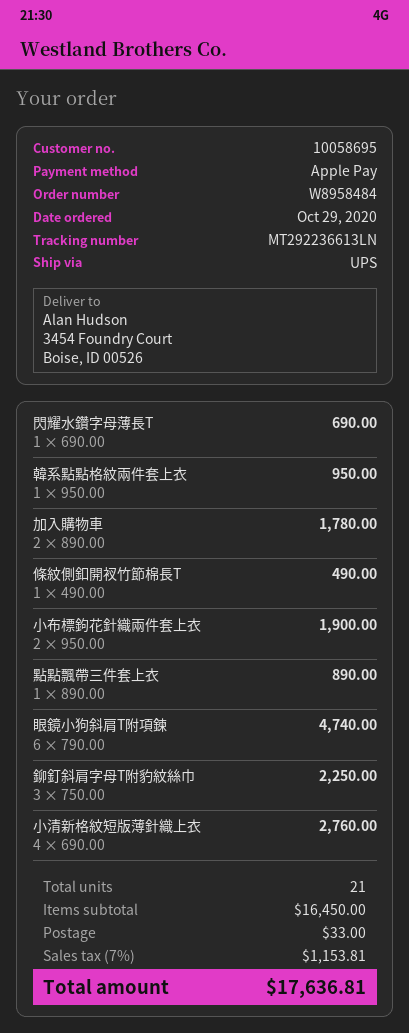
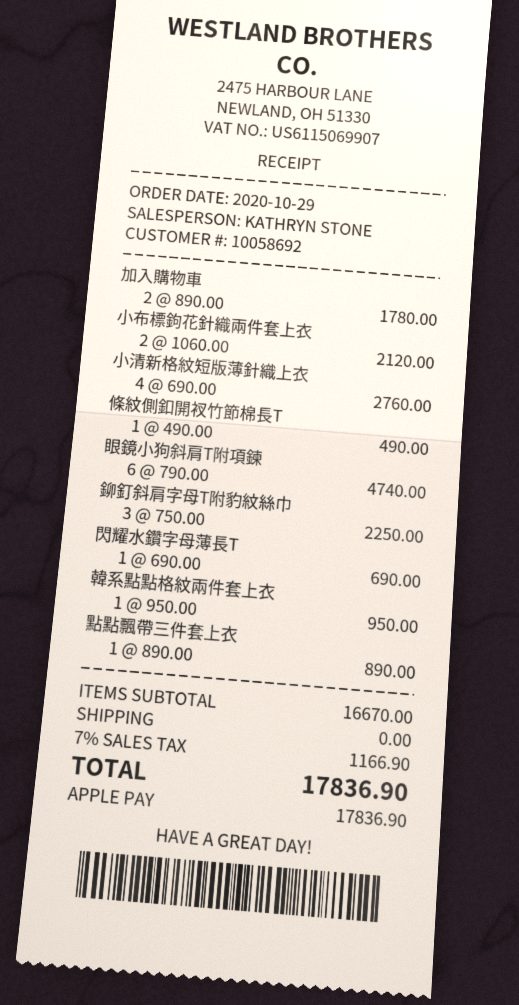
customer number: 10058695 -> 10058692
小布標鉤花針織兩件套上衣: 2 x 950.00 = 1900.00 -> 2 x 1060.00 = 2120.00
subtotal: 16450.00 -> 16670.00
shipping: 33.00 -> 0.00
tax: 7% = 1153.81 -> 7% = 1166.90
total: 17636.81 -> 17836.90

